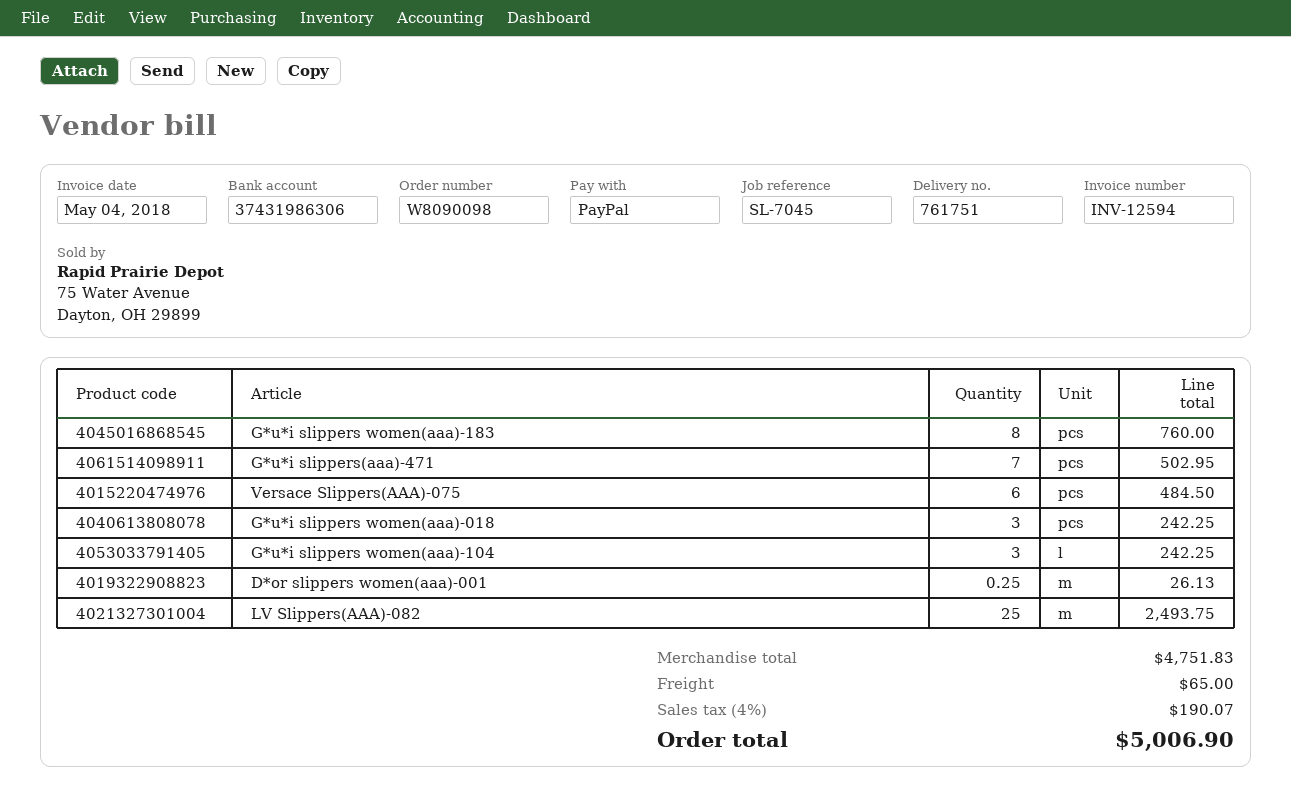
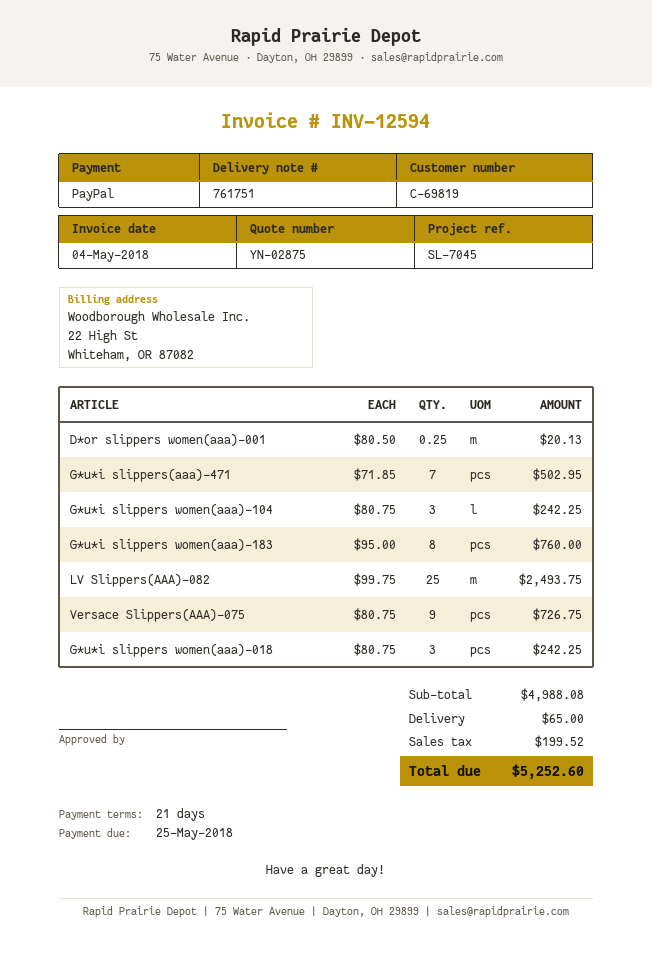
Versace Slippers(AAA)-075: 6 for 484.50 -> 9 for 726.75
D*or slippers women(aaa)-001: 0.25 for 26.13 -> 0.25 for 20.13
subtotal: 4751.83 -> 4988.08
tax: 190.07 -> 199.52
total: 5006.90 -> 5252.60

